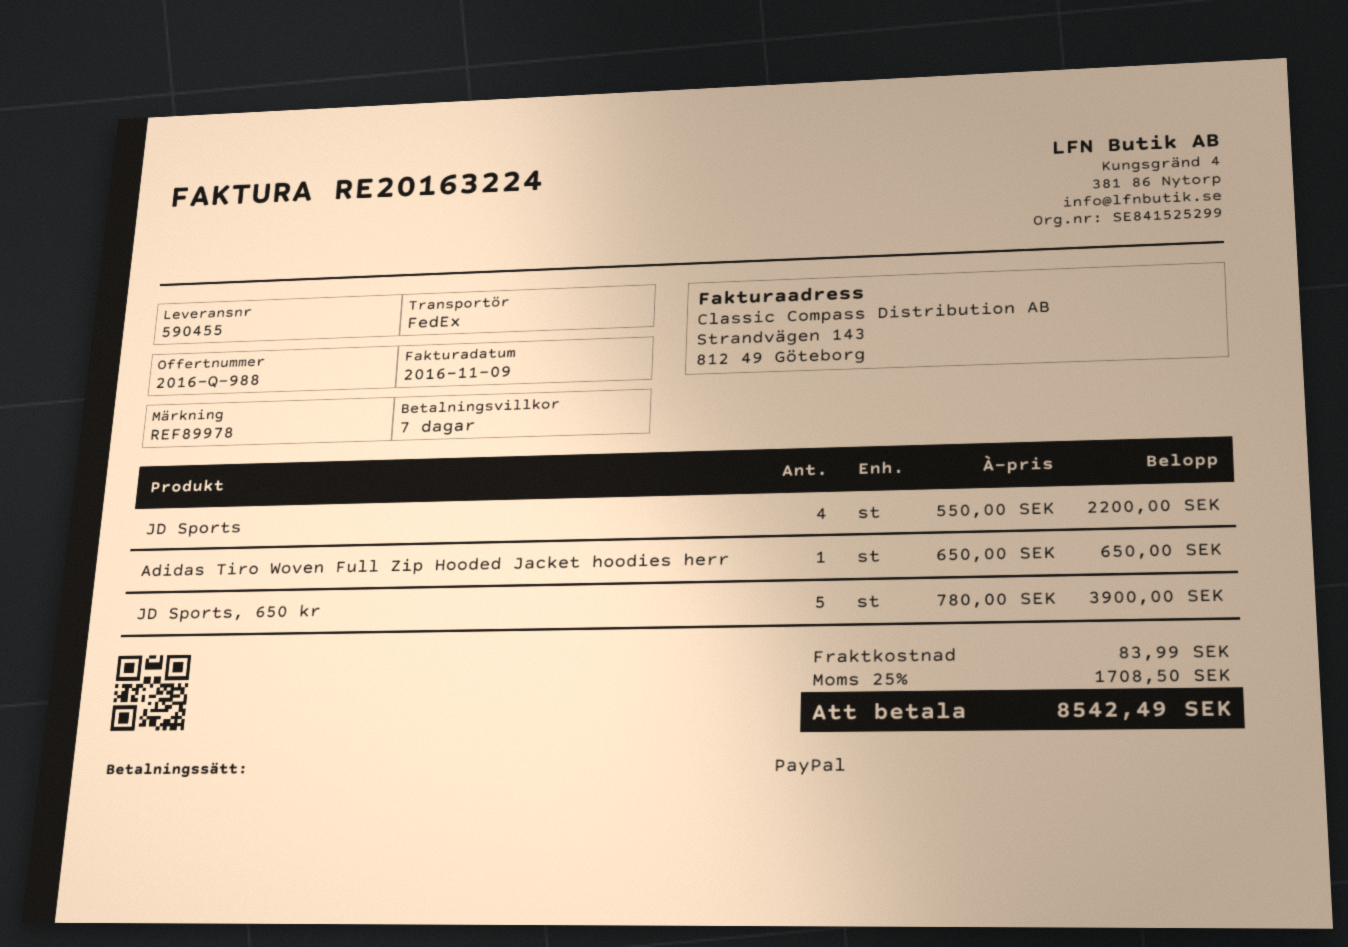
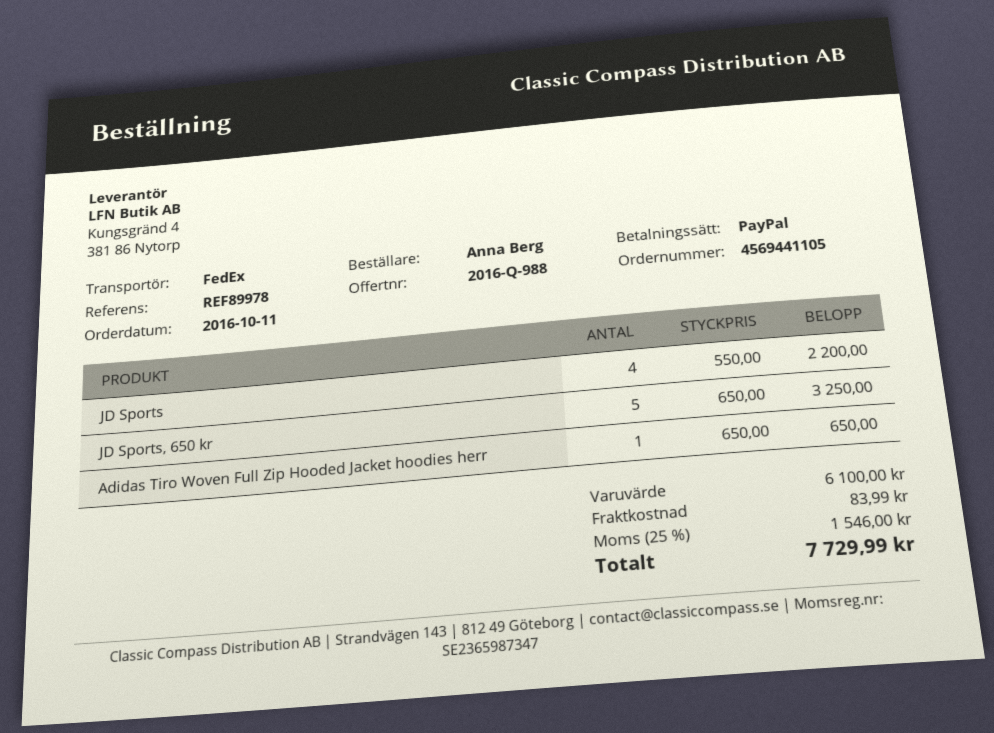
JD Sports, 650 kr: 5 x 780.00 = 3900.00 -> 5 x 650.00 = 3250.00
tax: 25% = 1708.50 -> 25% = 1546.00
total: 8542.49 -> 7729.99

